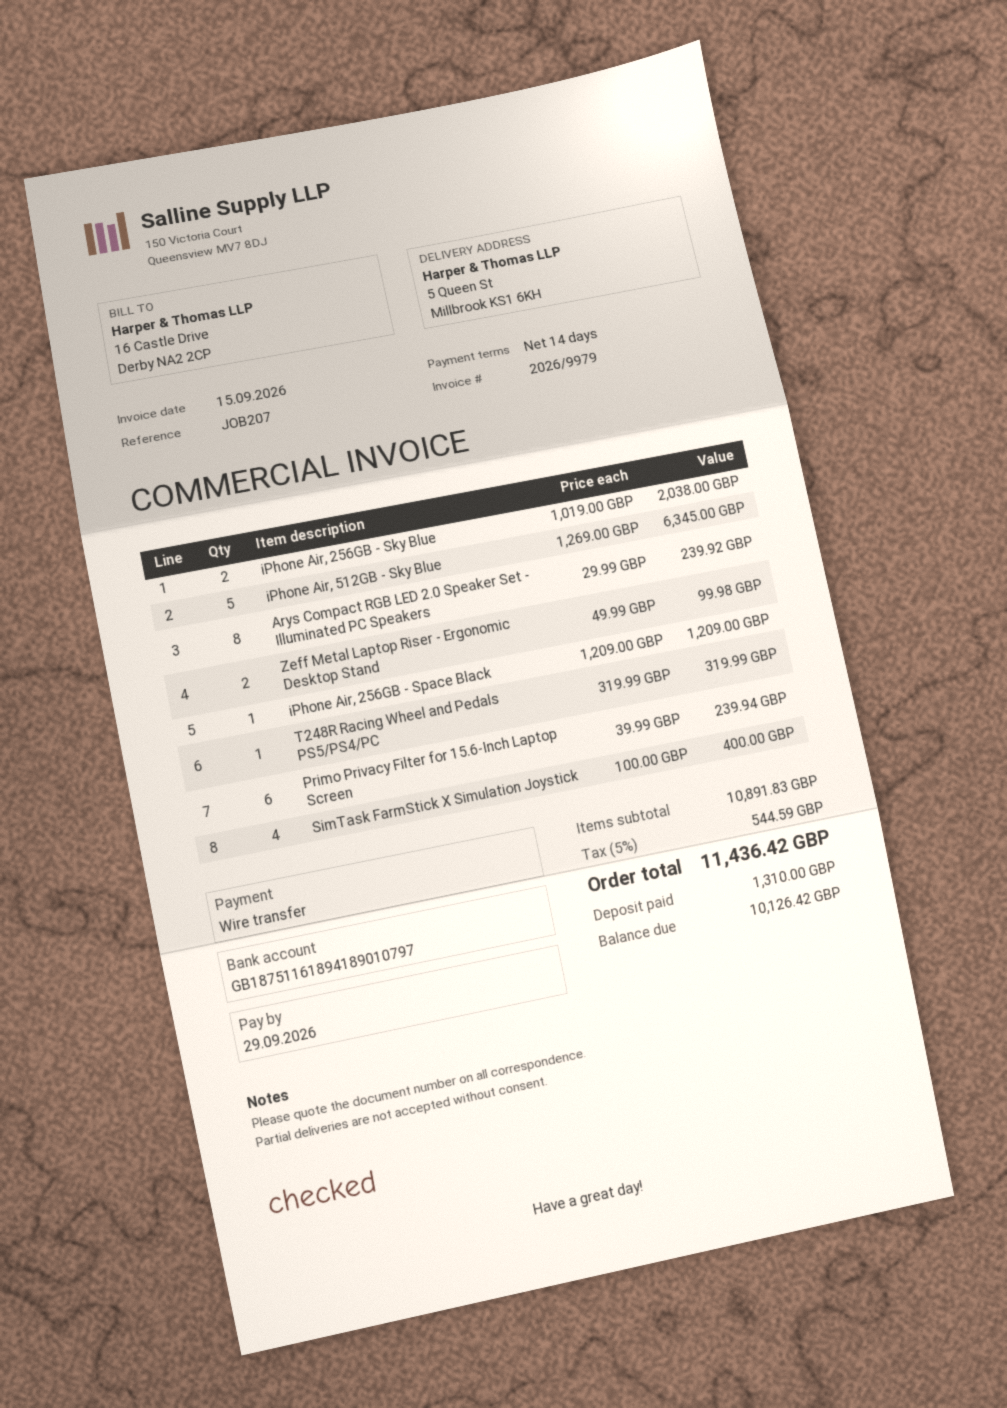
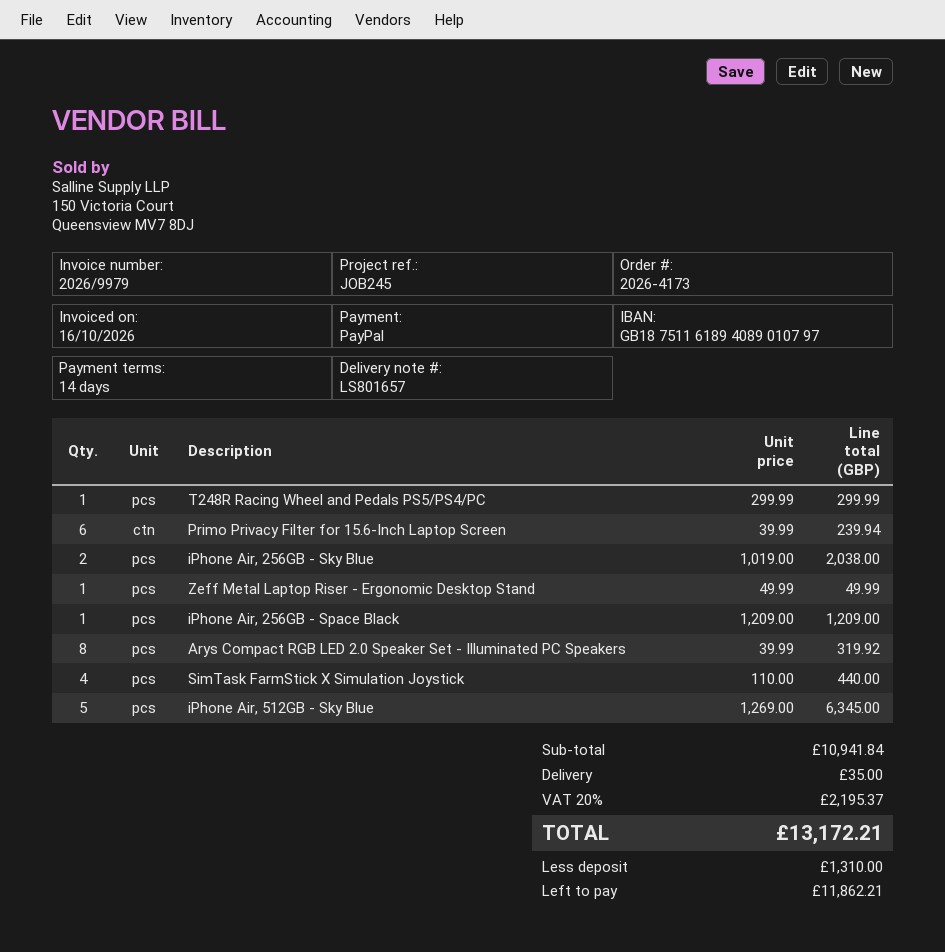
invoice date: 2026-09-15 -> 2026-10-16
reference: JOB207 -> JOB245
payment method: bank transfer -> PayPal
bank account: GB18751161894189010797 -> GB18751161894089010797
Arys Compact RGB LED 2.0 Speaker Set - Illuminated PC Speakers: 8 x 29.99 = 239.92 -> 8 x 39.99 = 319.92
Zeff Metal Laptop Riser - Ergonomic Desktop Stand: 2 x 49.99 = 99.98 -> 1 x 49.99 = 49.99
T248R Racing Wheel and Pedals PS5/PS4/PC: 1 x 319.99 = 319.99 -> 1 x 299.99 = 299.99
SimTask FarmStick X Simulation Joystick: 4 x 100.00 = 400.00 -> 4 x 110.00 = 440.00
subtotal: 10891.83 -> 10941.84
shipping: none -> 35.00
tax: 5% = 544.59 -> 20% = 2195.37
total: 11436.42 -> 13172.21
balance: 10126.42 -> 11862.21

